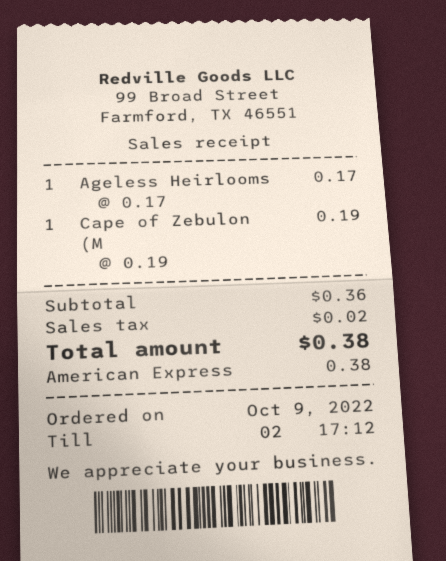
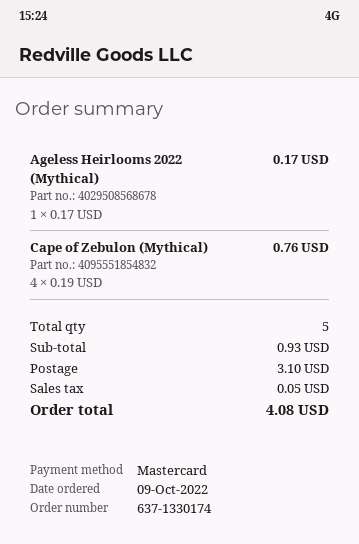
payment method: American Express -> Mastercard
Cape of Zebulon (M: 1 x 0.19 = 0.19 -> 4 x 0.19 = 0.76
subtotal: 0.36 -> 0.93
shipping: none -> 3.10
tax: 0.02 -> 0.05
total: 0.38 -> 4.08

